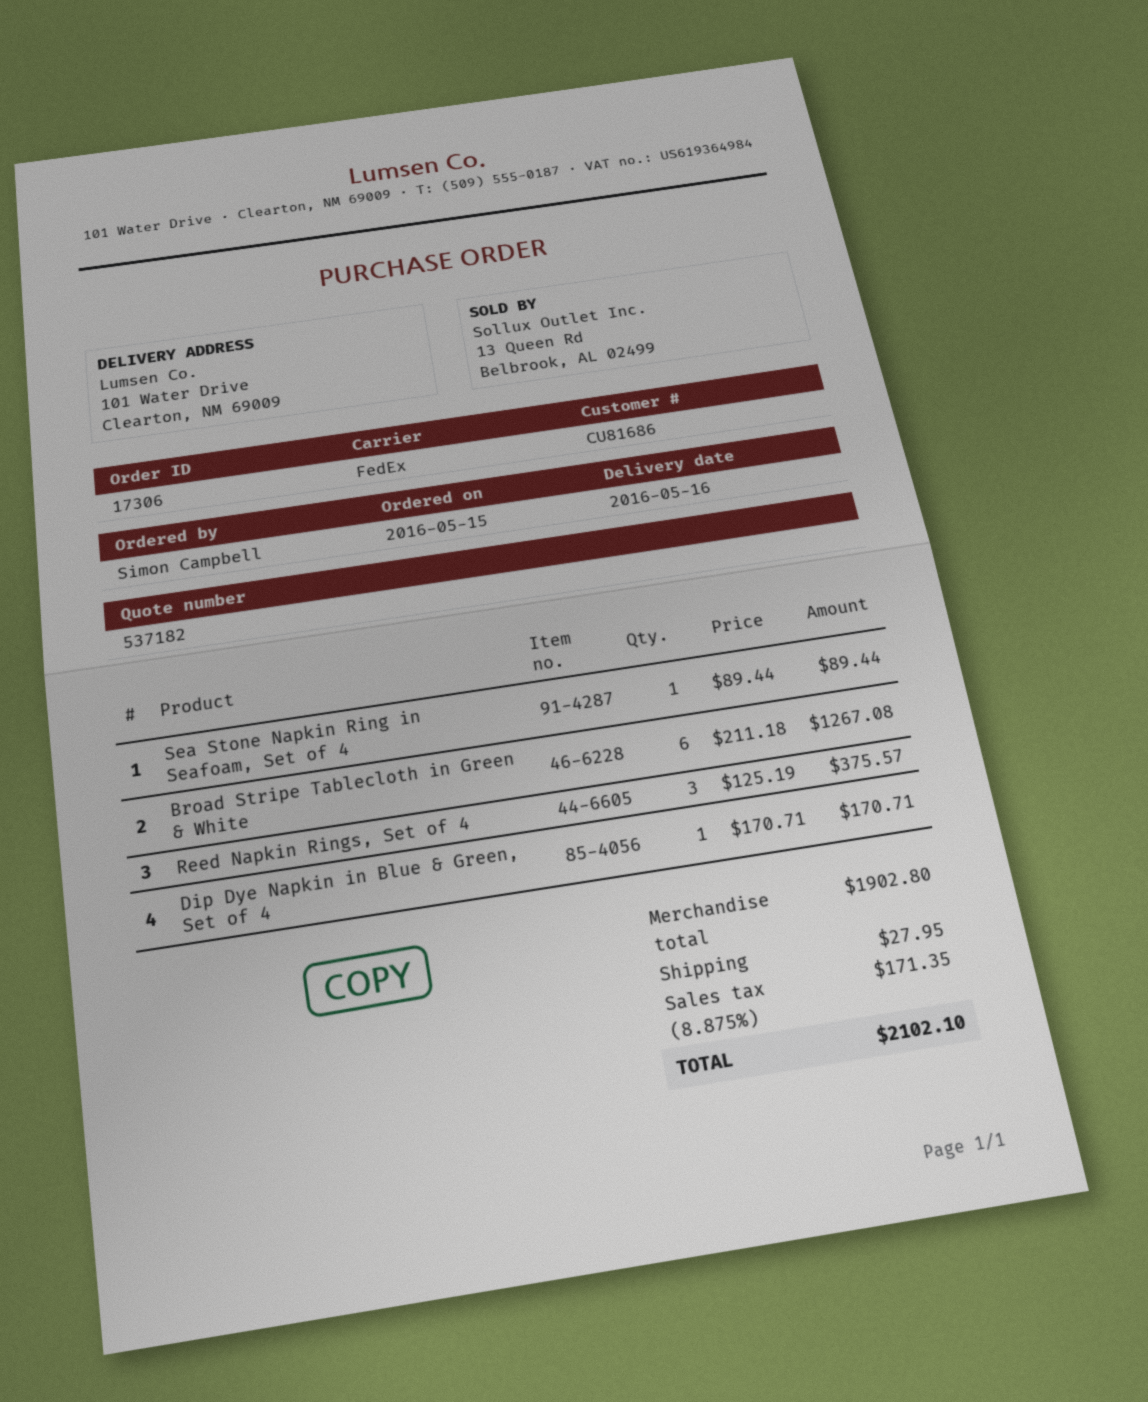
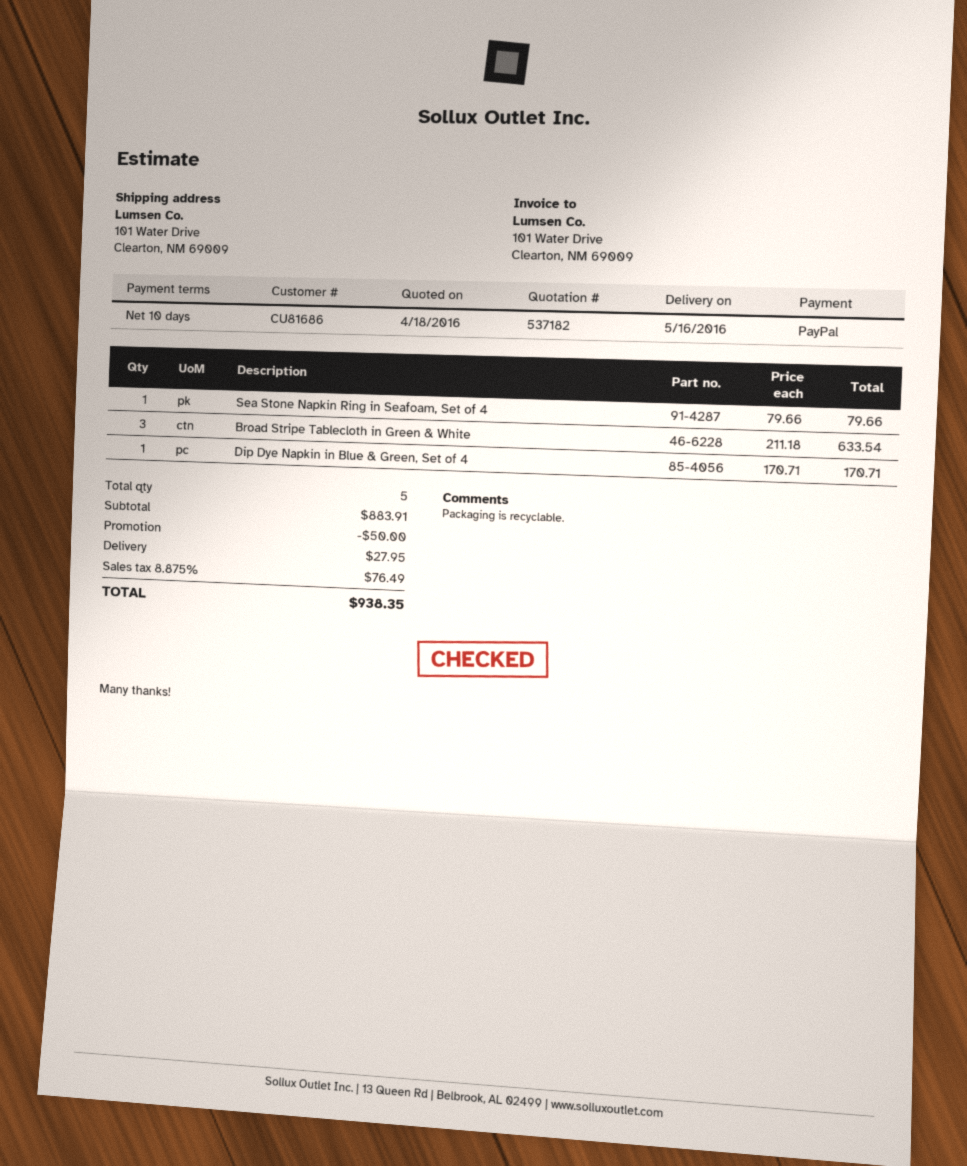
Sea Stone Napkin Ring in Seafoam, Set of 4: 1 x 89.44 = 89.44 -> 1 x 79.66 = 79.66
Broad Stripe Tablecloth in Green & White: 6 x 211.18 = 1267.08 -> 3 x 211.18 = 633.54
Reed Napkin Rings, Set of 4: 3 x 125.19 = 375.57 -> none
subtotal: 1902.80 -> 883.91
discount: none -> 50.00
tax: 8.875% = 171.35 -> 8.875% = 76.49
total: 2102.10 -> 938.35

